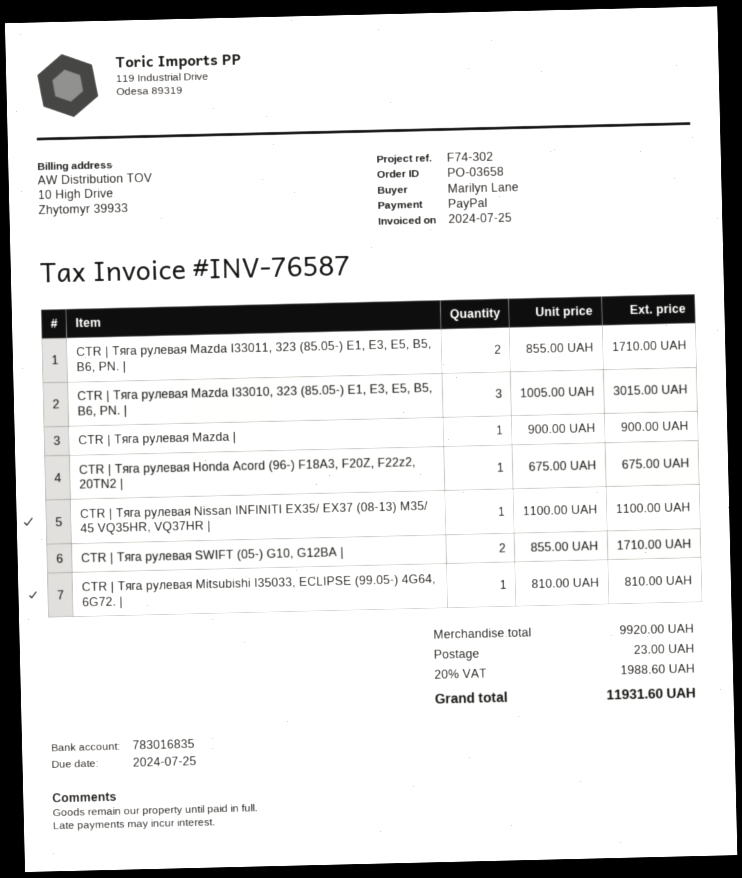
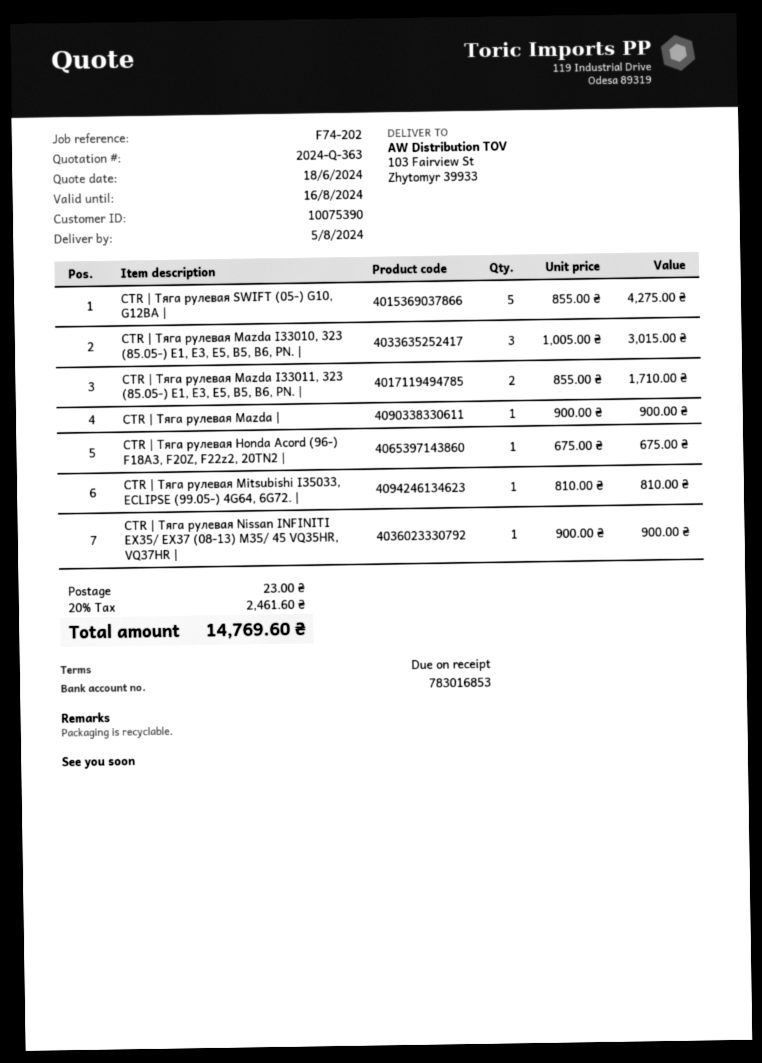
reference: F74-302 -> F74-202
bank account: 783016835 -> 783016853
CTR | Тяга рулевая Nissan INFINITI EX35/ EX37 (08-13) M35/ 45 VQ35HR, VQ37HR |: 1 x 1100.00 = 1100.00 -> 1 x 900.00 = 900.00
CTR | Тяга рулевая SWIFT (05-) G10, G12BA |: 2 x 855.00 = 1710.00 -> 5 x 855.00 = 4275.00
tax: 20% = 1988.60 -> 20% = 2461.60
total: 11931.60 -> 14769.60

